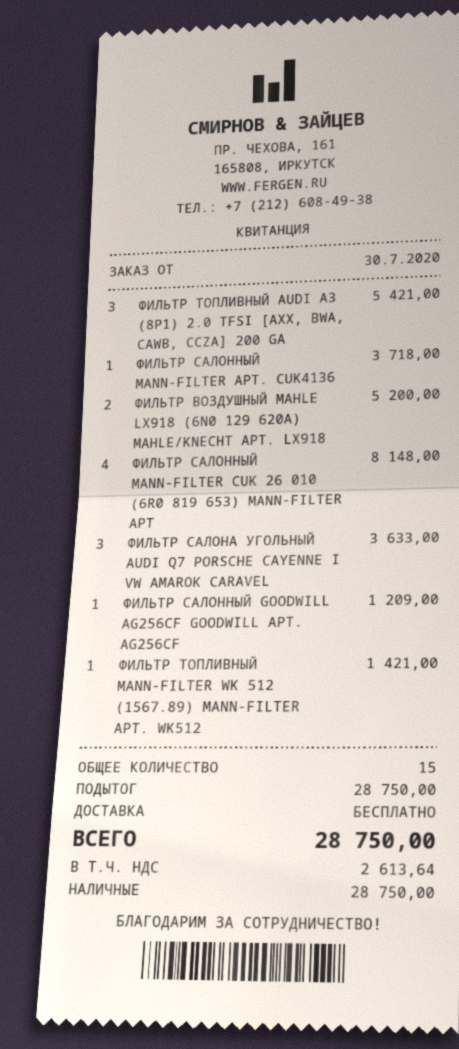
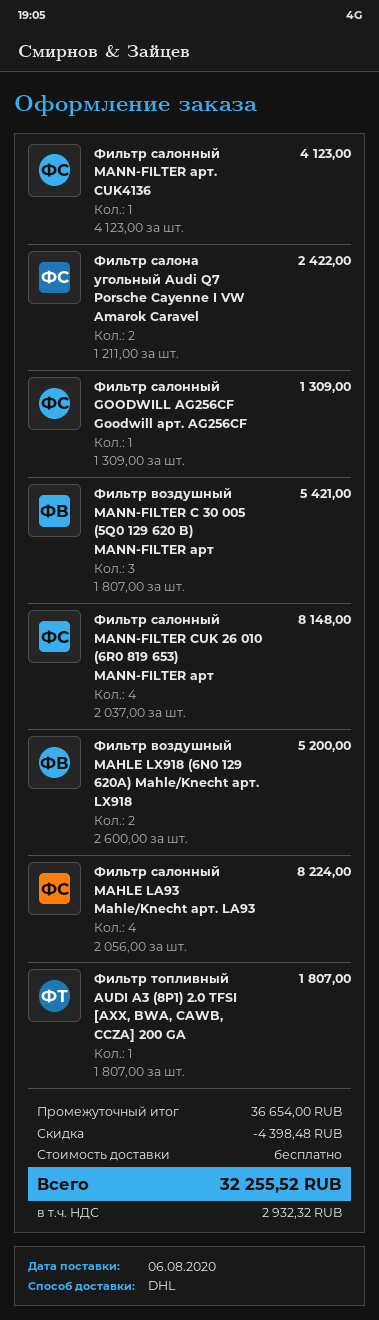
ФИЛЬТР ТОПЛИВНЫЙ AUDI A3 (8P1) 2.0 TFSI [AXX, BWA, CAWB, CCZA] 200 GA: 3 for 5421.00 -> 1 for 1807.00
ФИЛЬТР САЛОННЫЙ MANN-FILTER АРТ. CUK4136: 1 for 3718.00 -> 1 for 4123.00
ФИЛЬТР САЛОНА УГОЛЬНЫЙ AUDI Q7 PORSCHE CAYENNE I VW AMAROK CARAVEL: 3 for 3633.00 -> 2 for 2422.00
ФИЛЬТР САЛОННЫЙ GOODWILL AG256CF GOODWILL АРТ. AG256CF: 1 for 1209.00 -> 1 for 1309.00
ФИЛЬТР ТОПЛИВНЫЙ MANN-FILTER WK 512 (1567.89) MANN-FILTER АРТ. WK512: 1 for 1421.00 -> none
Фильтр воздушный MANN-FILTER C 30 005 (5Q0 129 620 B) MANN-FILTER арт: none -> 3 for 5421.00
Фильтр салонный MAHLE LA93 Mahle/Knecht арт. LA93: none -> 4 for 8224.00
subtotal: 28750.00 -> 36654.00
discount: none -> 4398.48
tax: 2613.64 -> 2932.32
total: 28750.00 -> 32255.52

